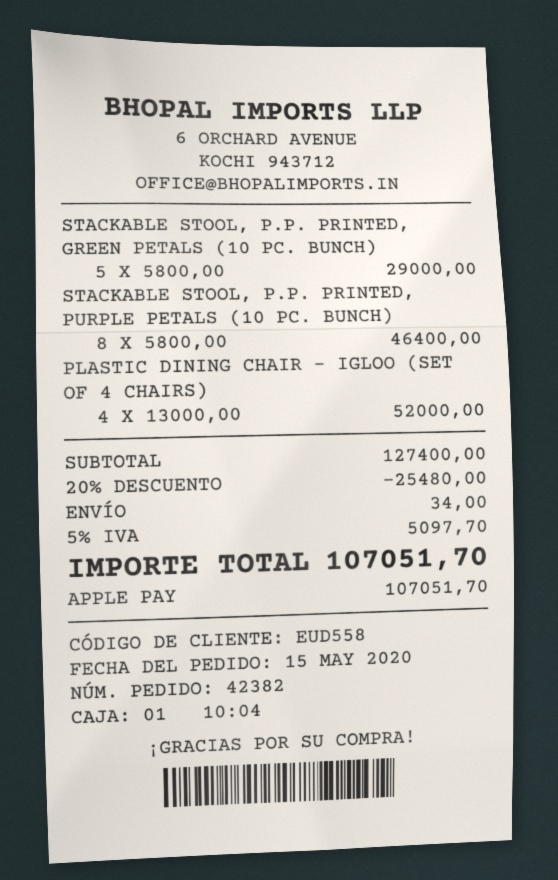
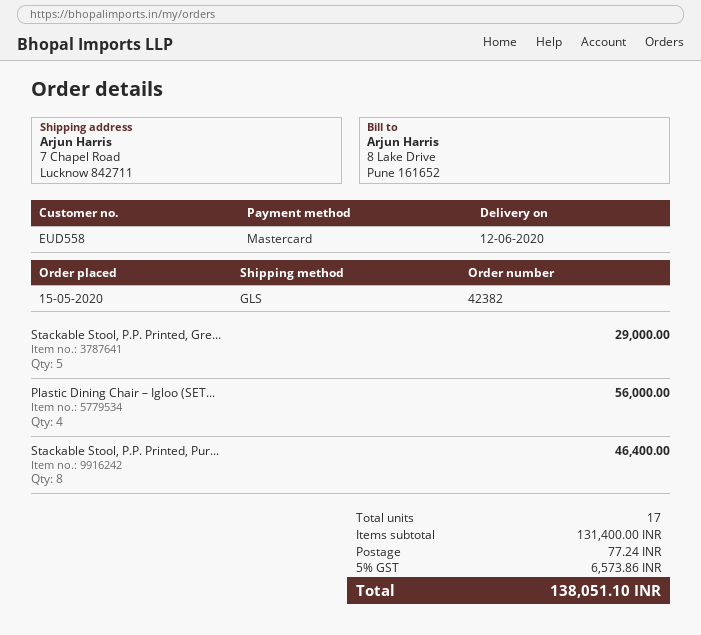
payment method: Apple Pay -> Mastercard
PLASTIC DINING CHAIR – IGLOO (SET OF 4 CHAIRS): 4 for 52000.00 -> 4 for 56000.00
subtotal: 127400.00 -> 131400.00
discount: 20% = 25480.00 -> none
shipping: 34.00 -> 77.24
tax: 5% = 5097.70 -> 5% = 6573.86
total: 107051.70 -> 138051.10

